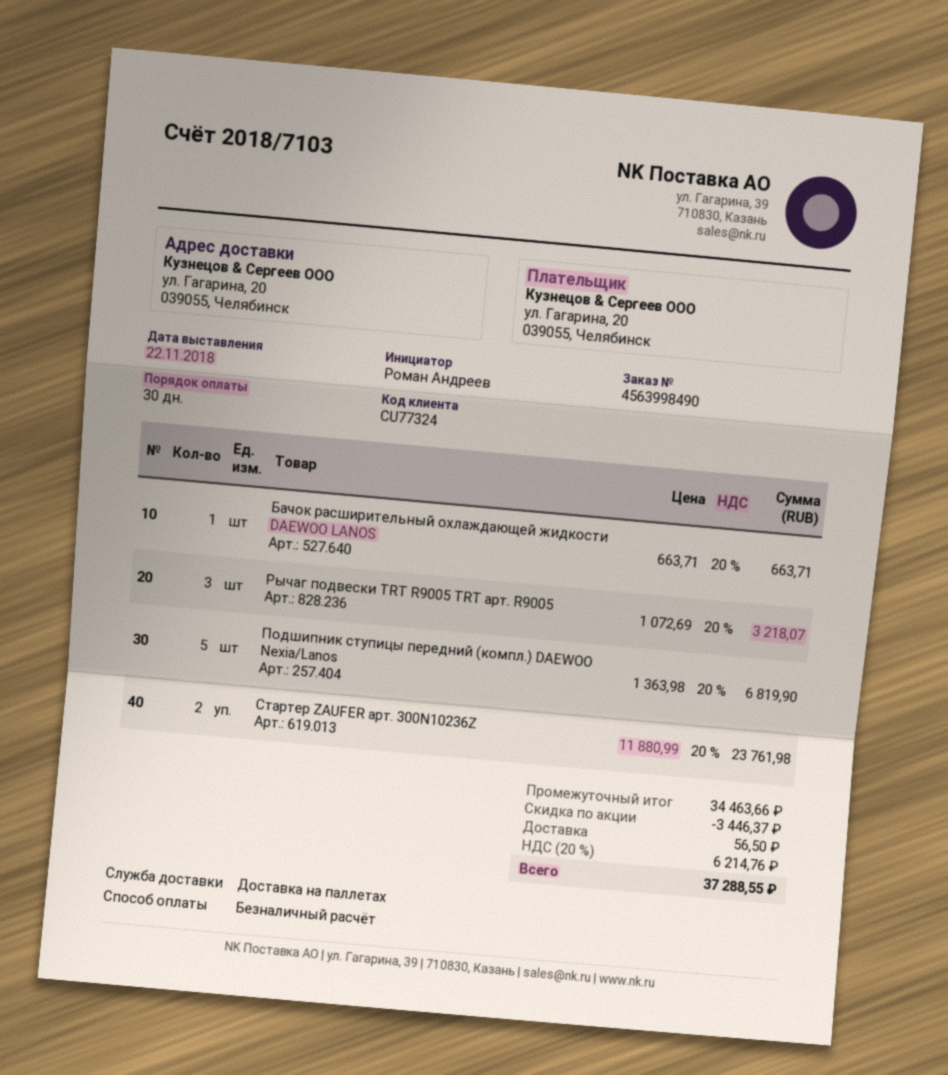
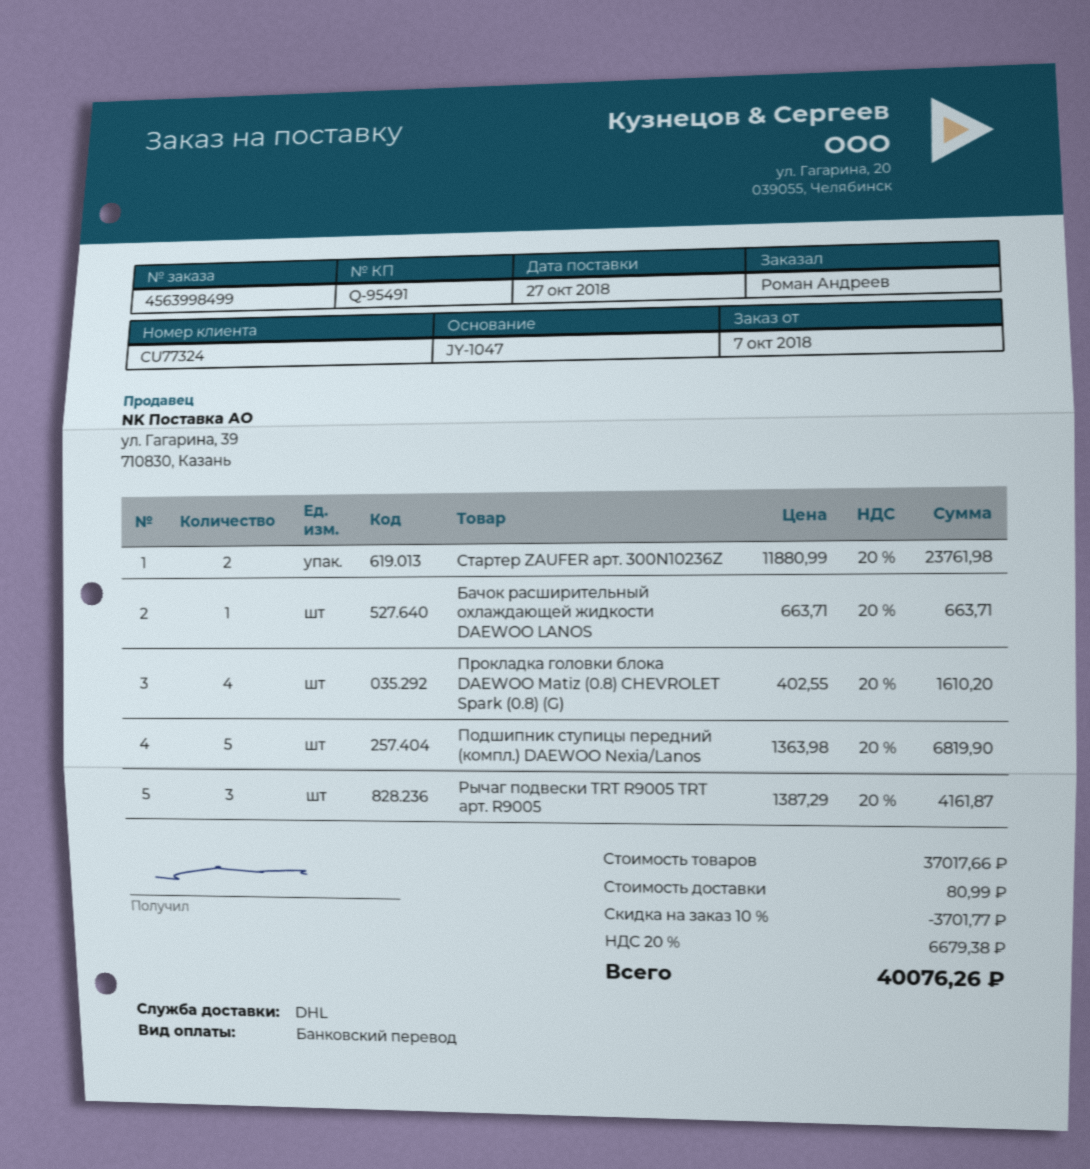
order number: 4563998490 -> 4563998499
shipping method: pallet freight -> DHL
Рычаг подвески TRT R9005 TRT арт. R9005: 3 x 1072.69 = 3218.07 -> 3 x 1387.29 = 4161.87
Прокладка головки блока DAEWOO Matiz (0.8) CHEVROLET Spark (0.8) (G): none -> 4 x 402.55 = 1610.20
subtotal: 34463.66 -> 37017.66
discount: 3446.37 -> 3701.77
shipping: 56.50 -> 80.99
tax: 20% = 6214.76 -> 20% = 6679.38
total: 37288.55 -> 40076.26

